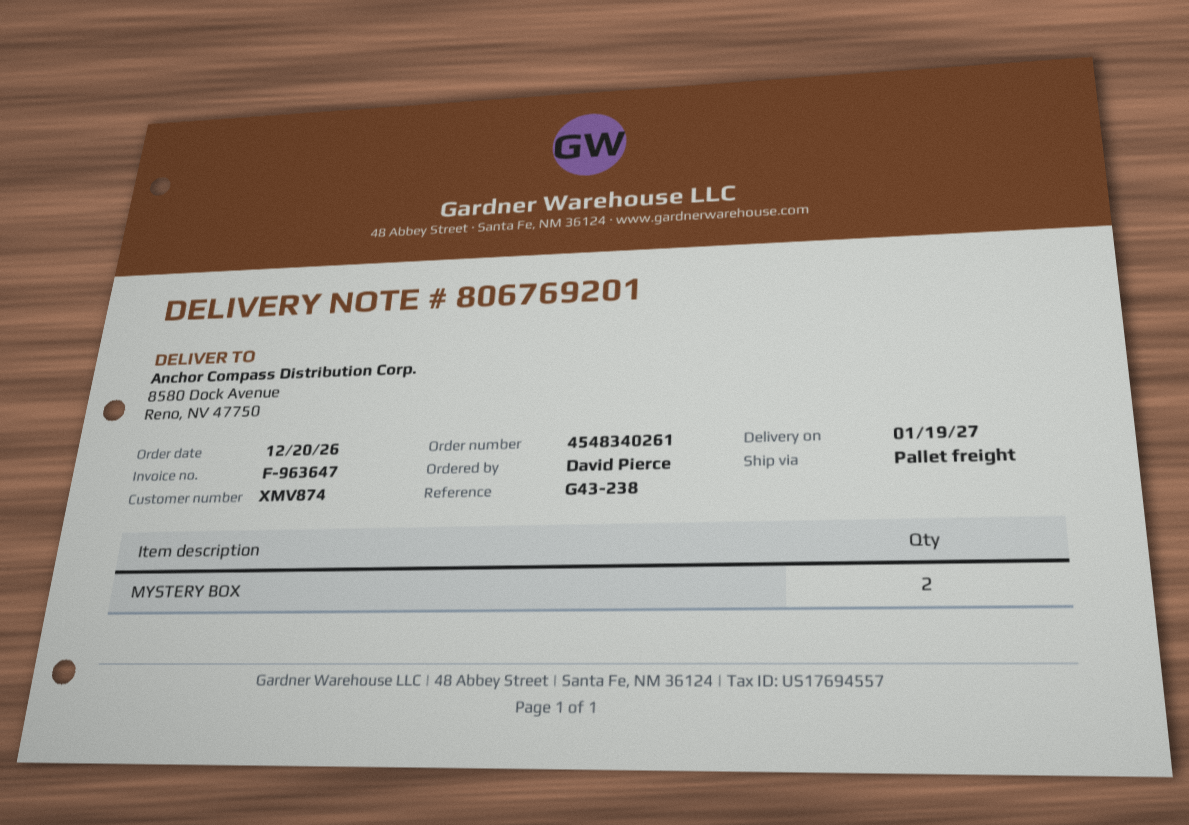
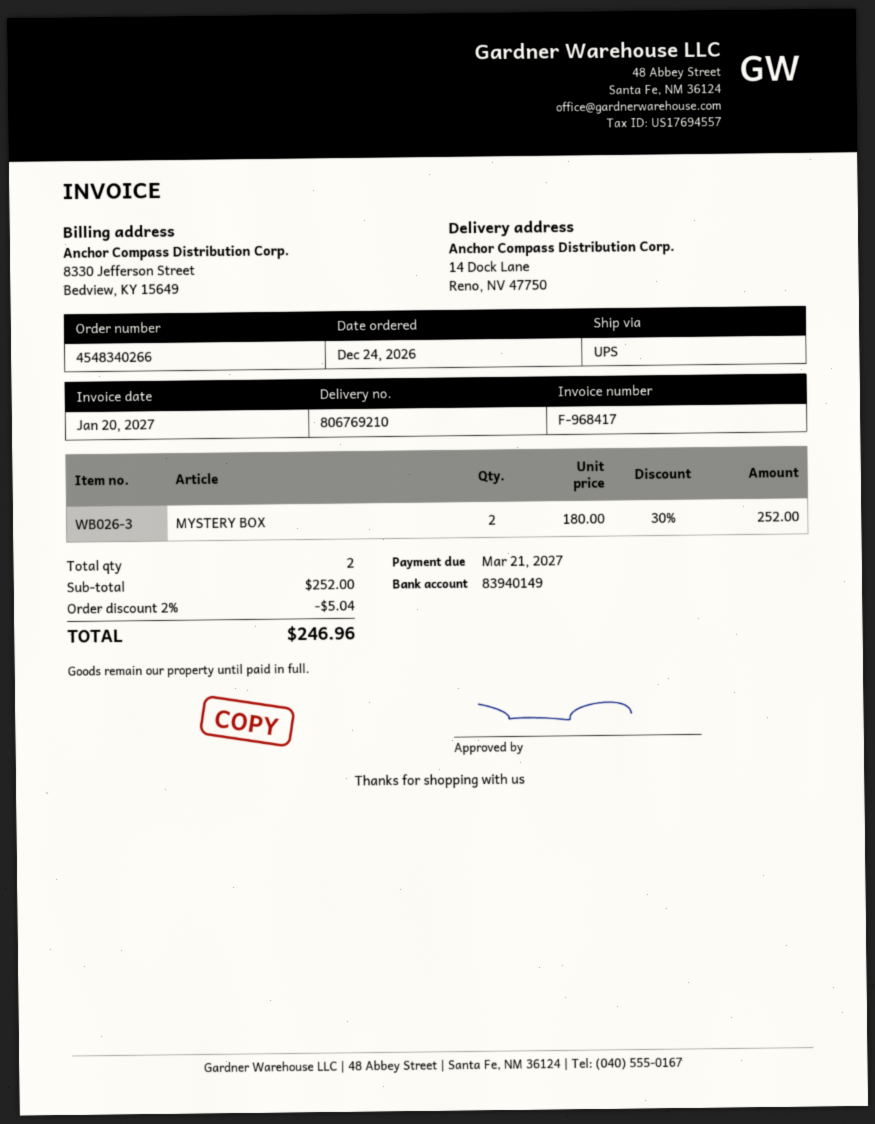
order number: 4548340261 -> 4548340266
order date: 2026-12-20 -> 2026-12-24
delivery note number: 806769201 -> 806769210
invoice number: F-963647 -> F-968417
shipping method: pallet freight -> UPS
ship to: 8580 Dock Avenue, Reno, NV 47750 -> 14 Dock Lane, Reno, NV 47750

